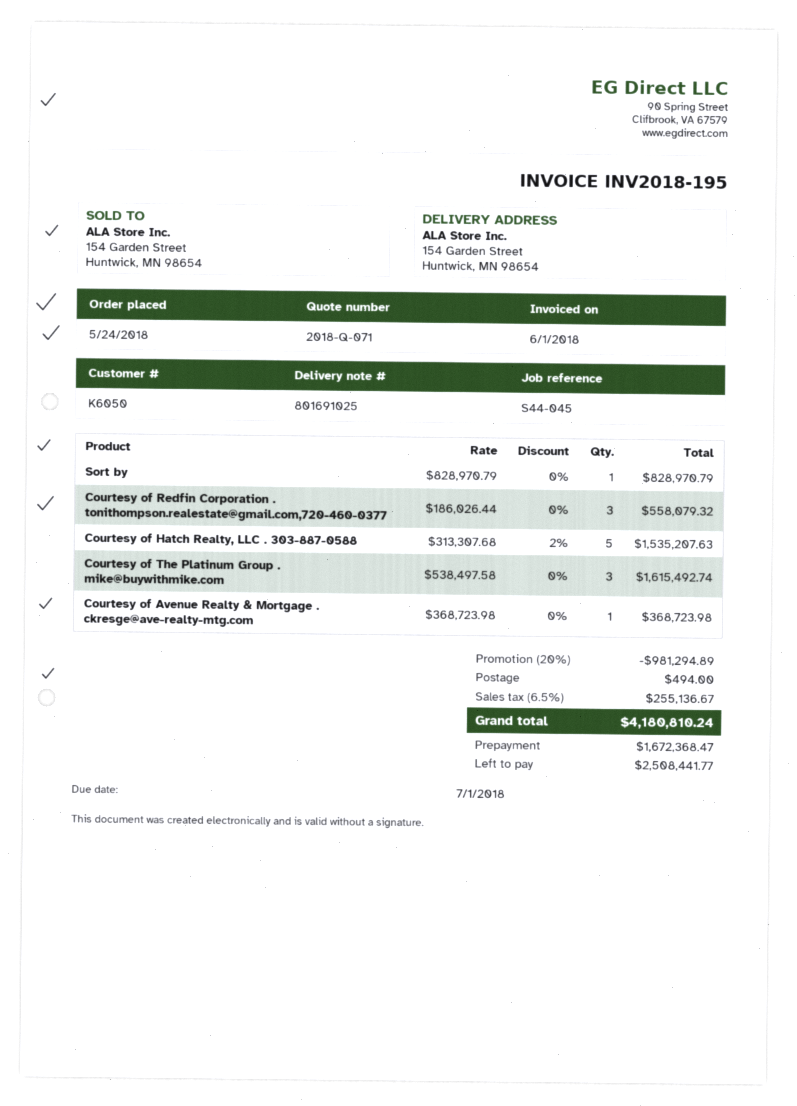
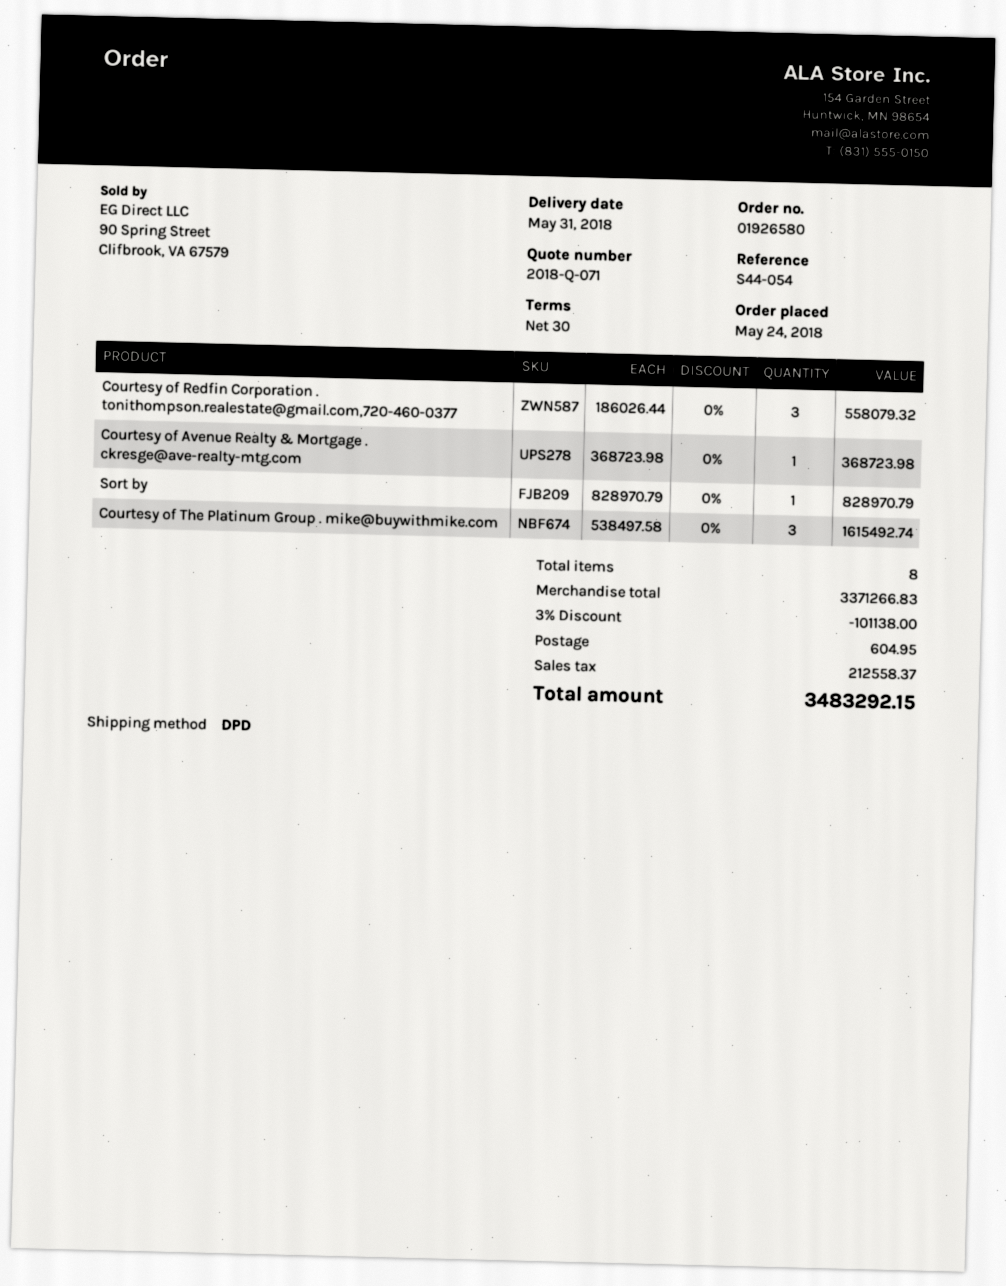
reference: S44-045 -> S44-054
Courtesy of Hatch Realty, LLC . 303-887-0588: 5 x 313307.68 - 2% = 1535207.63 -> none
discount: 20% = 981294.89 -> 3% = 101138.00
shipping: 494.00 -> 604.95
tax: 255136.67 -> 212558.37
total: 4180810.24 -> 3483292.15

